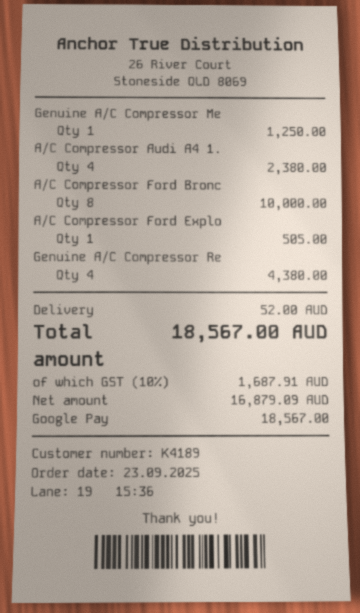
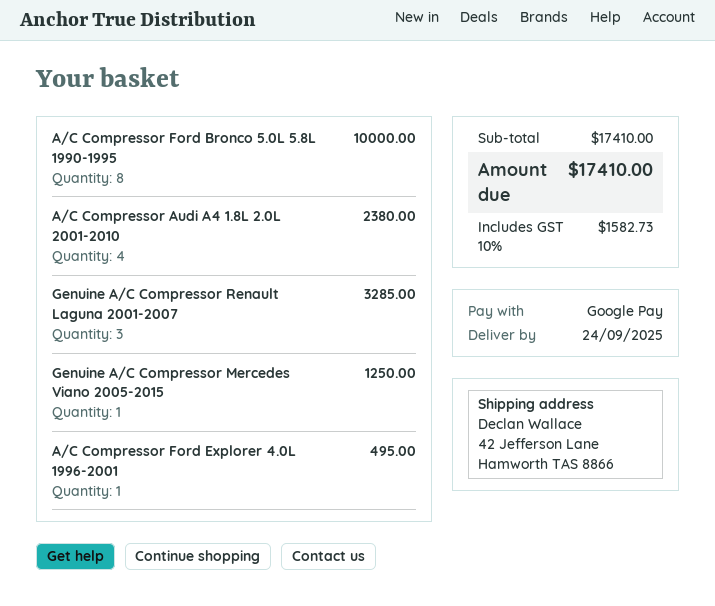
A/C Compressor Ford Explo: 1 for 505.00 -> 1 for 495.00
Genuine A/C Compressor Re: 4 for 4380.00 -> 3 for 3285.00
shipping: 52.00 -> none
tax: 10% = 1687.91 -> 10% = 1582.73
total: 18567.00 -> 17410.00

